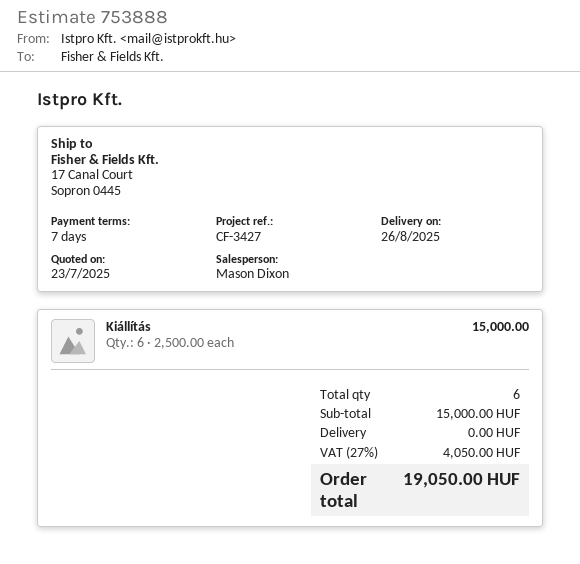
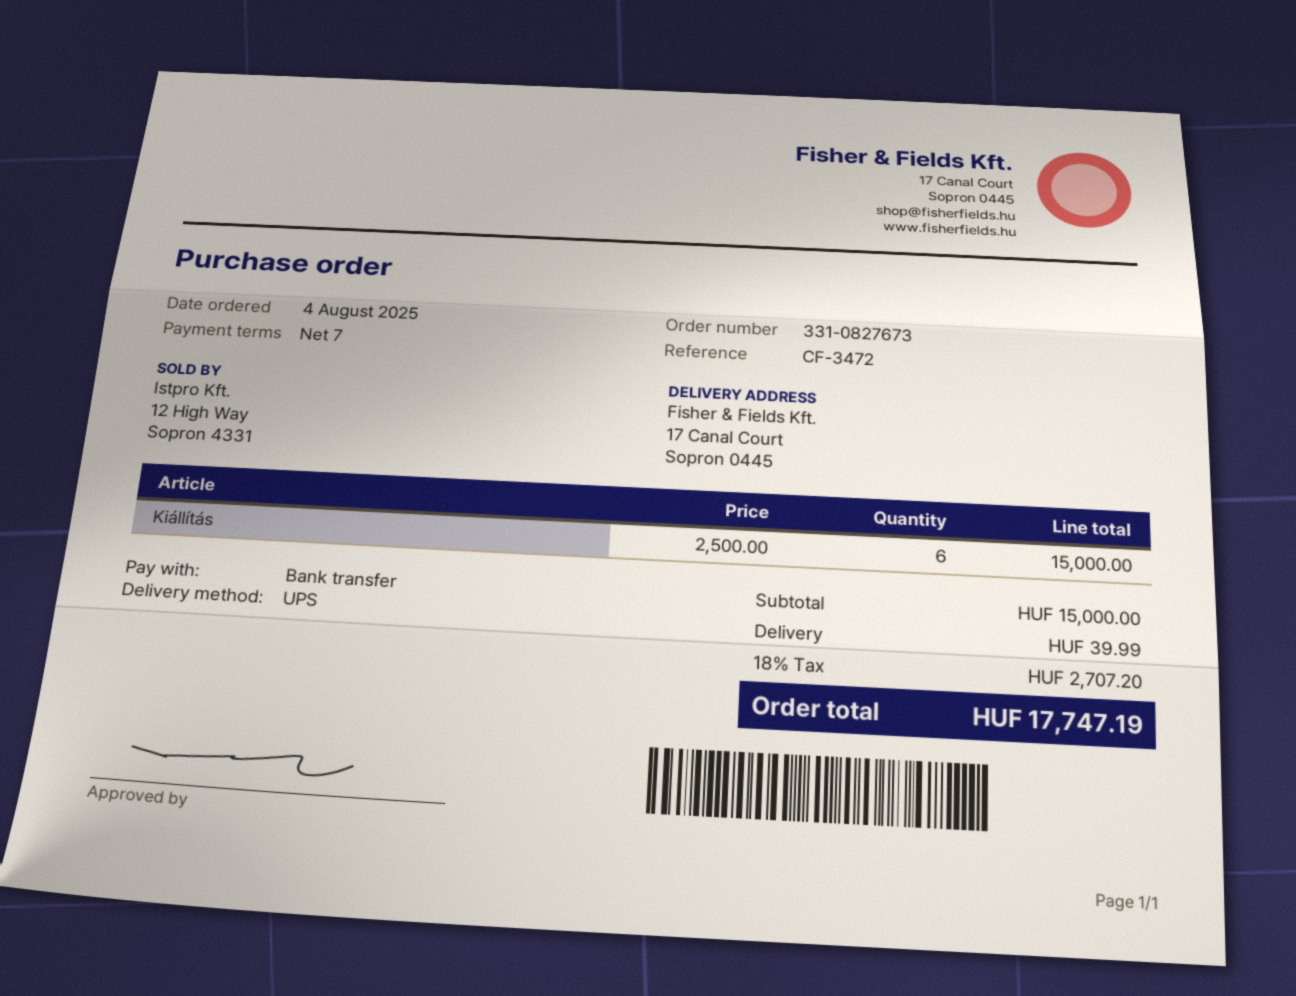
reference: CF-3427 -> CF-3472
shipping: 0.00 -> 39.99
tax: 27% = 4050.00 -> 18% = 2707.20
total: 19050.00 -> 17747.19

